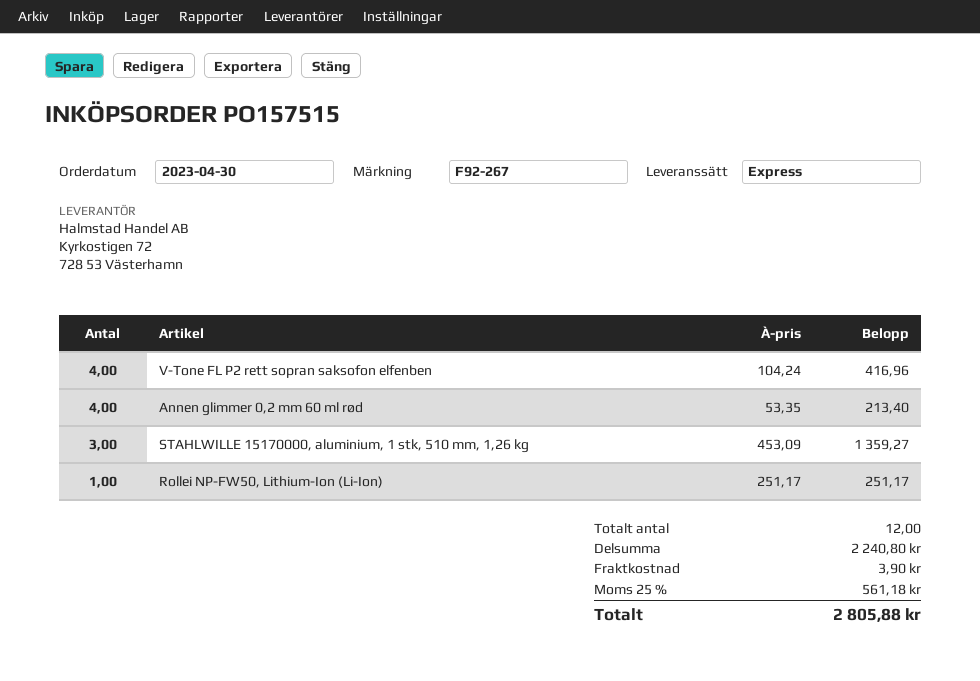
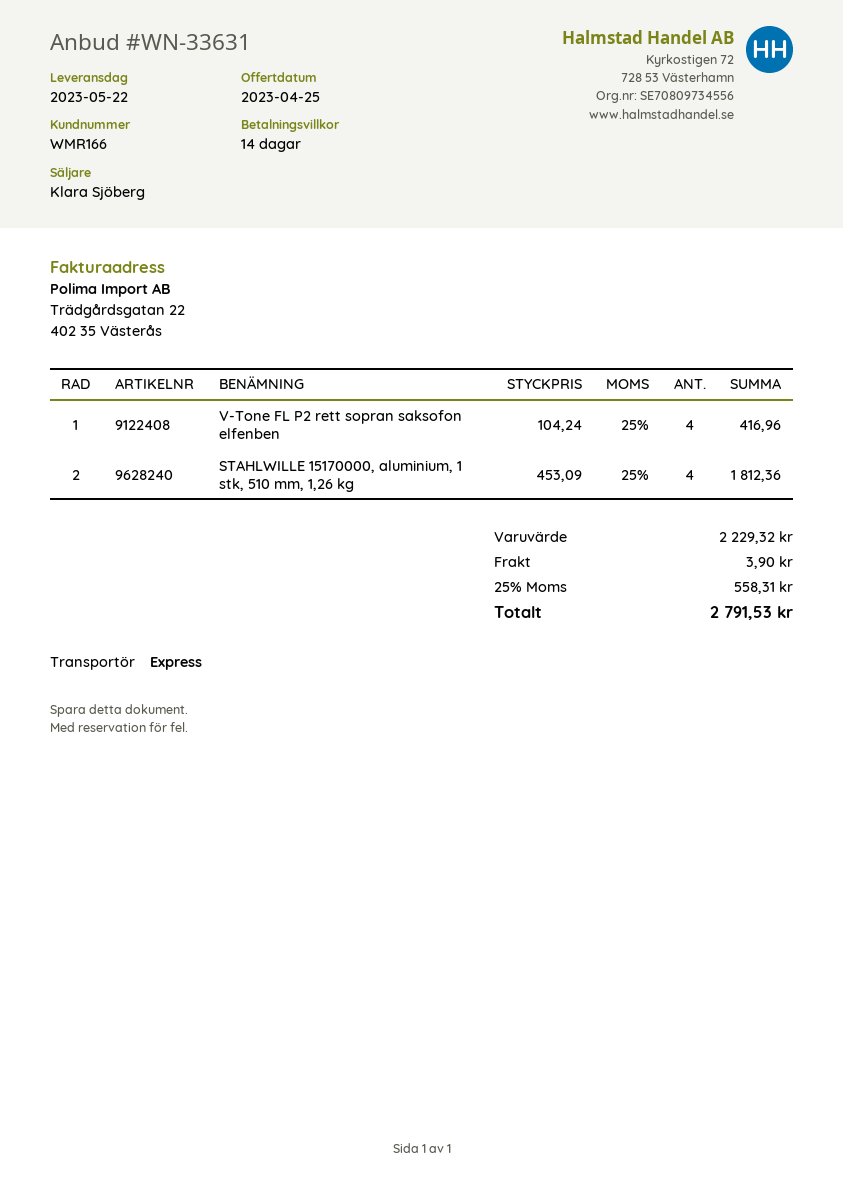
Annen glimmer 0,2 mm 60 ml rød: 4 x 53.35 = 213.40 -> none
STAHLWILLE 15170000, aluminium, 1 stk, 510 mm, 1,26 kg: 3 x 453.09 = 1359.27 -> 4 x 453.09 = 1812.36
Rollei NP-FW50, Lithium-Ion (Li-Ion): 1 x 251.17 = 251.17 -> none
subtotal: 2240.80 -> 2229.32
tax: 25% = 561.18 -> 25% = 558.31
total: 2805.88 -> 2791.53

